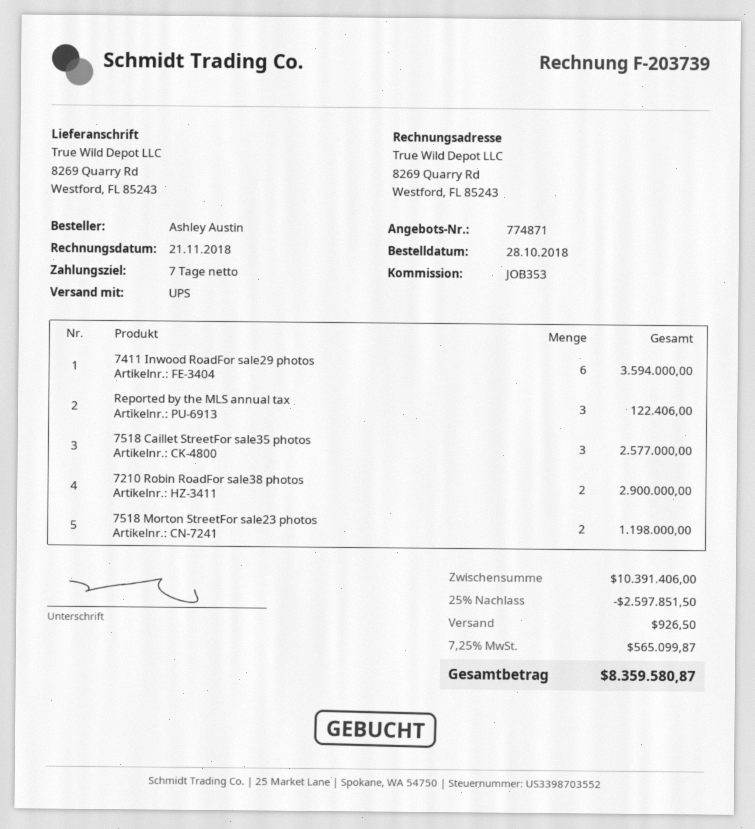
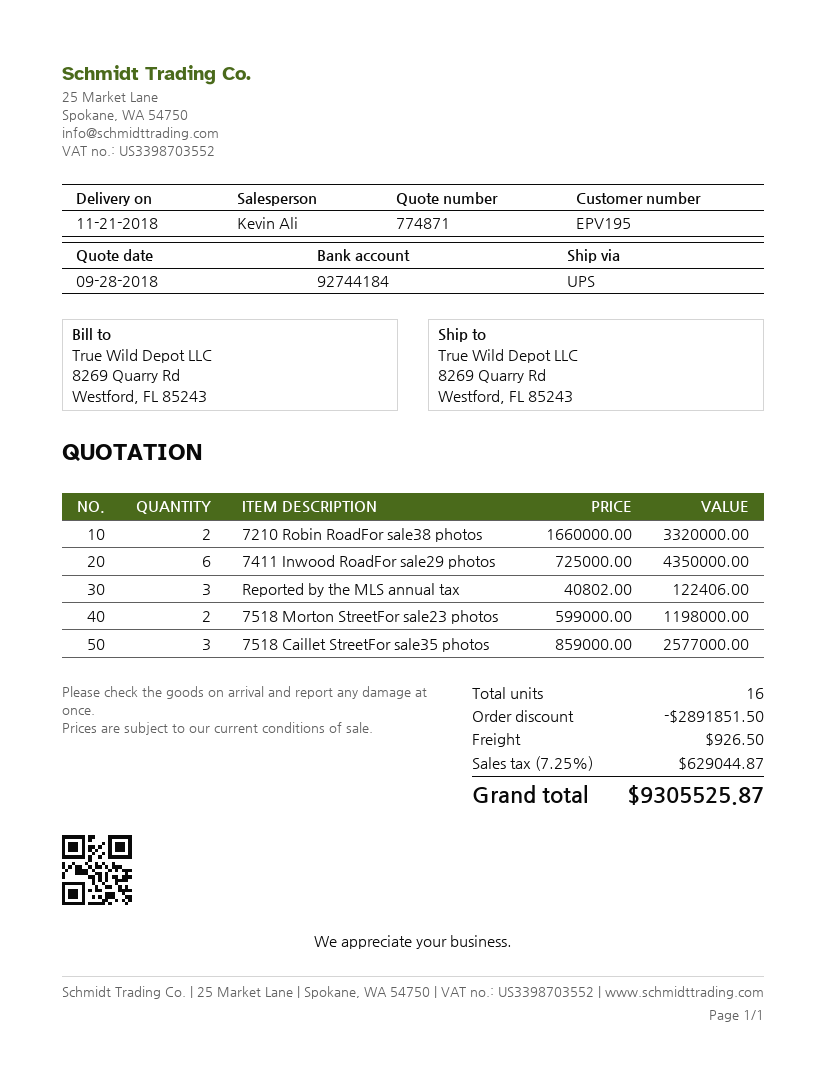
7411 Inwood RoadFor sale29 photos: 6 for 3594000.00 -> 6 for 4350000.00
7210 Robin RoadFor sale38 photos: 2 for 2900000.00 -> 2 for 3320000.00
discount: 2597851.50 -> 2891851.50
tax: 7.25% = 565099.87 -> 7.25% = 629044.87
total: 8359580.87 -> 9305525.87

